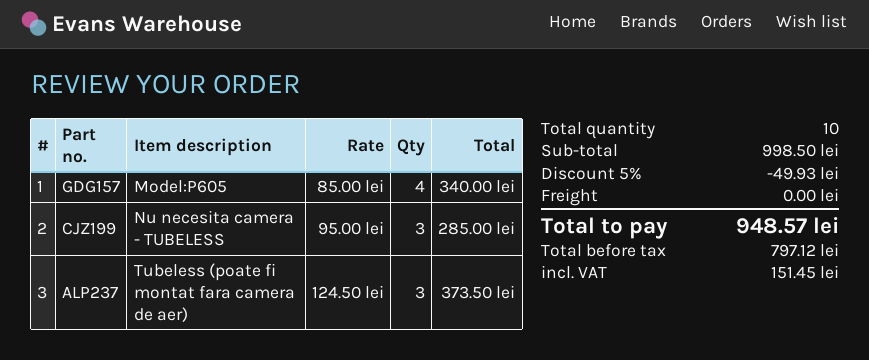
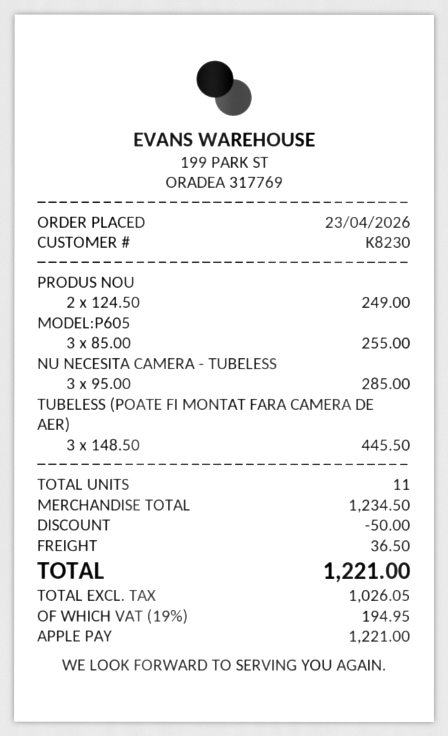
Model:P605: 4 x 85.00 = 340.00 -> 3 x 85.00 = 255.00
Tubeless (poate fi montat fara camera de aer): 3 x 124.50 = 373.50 -> 3 x 148.50 = 445.50
PRODUS NOU: none -> 2 x 124.50 = 249.00
total quantity: 10 -> 11
subtotal: 998.50 -> 1234.50
discount: 49.93 -> 50.00
shipping: 0.00 -> 36.50
net: 797.12 -> 1026.05
tax: 151.45 -> 194.95
total: 948.57 -> 1221.00

